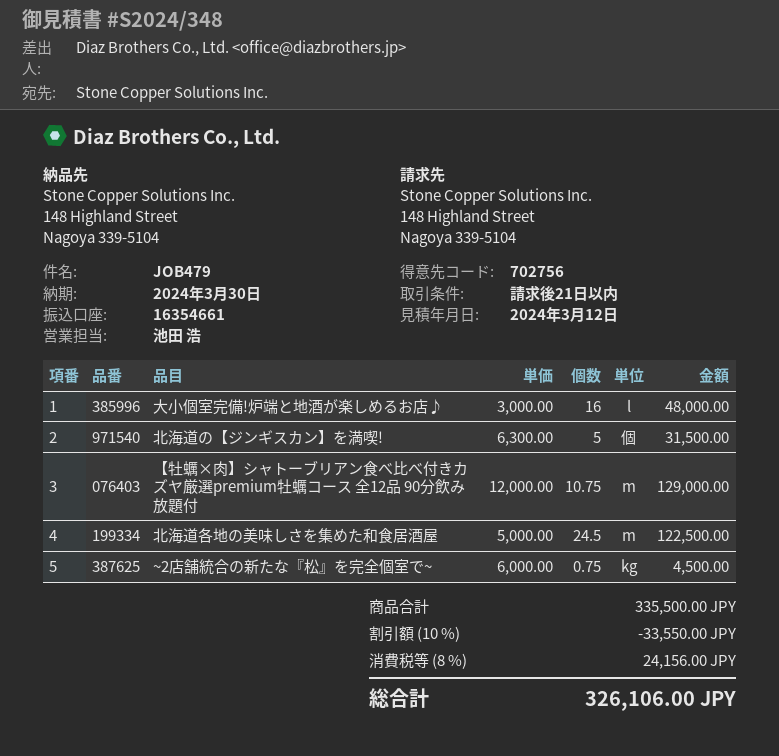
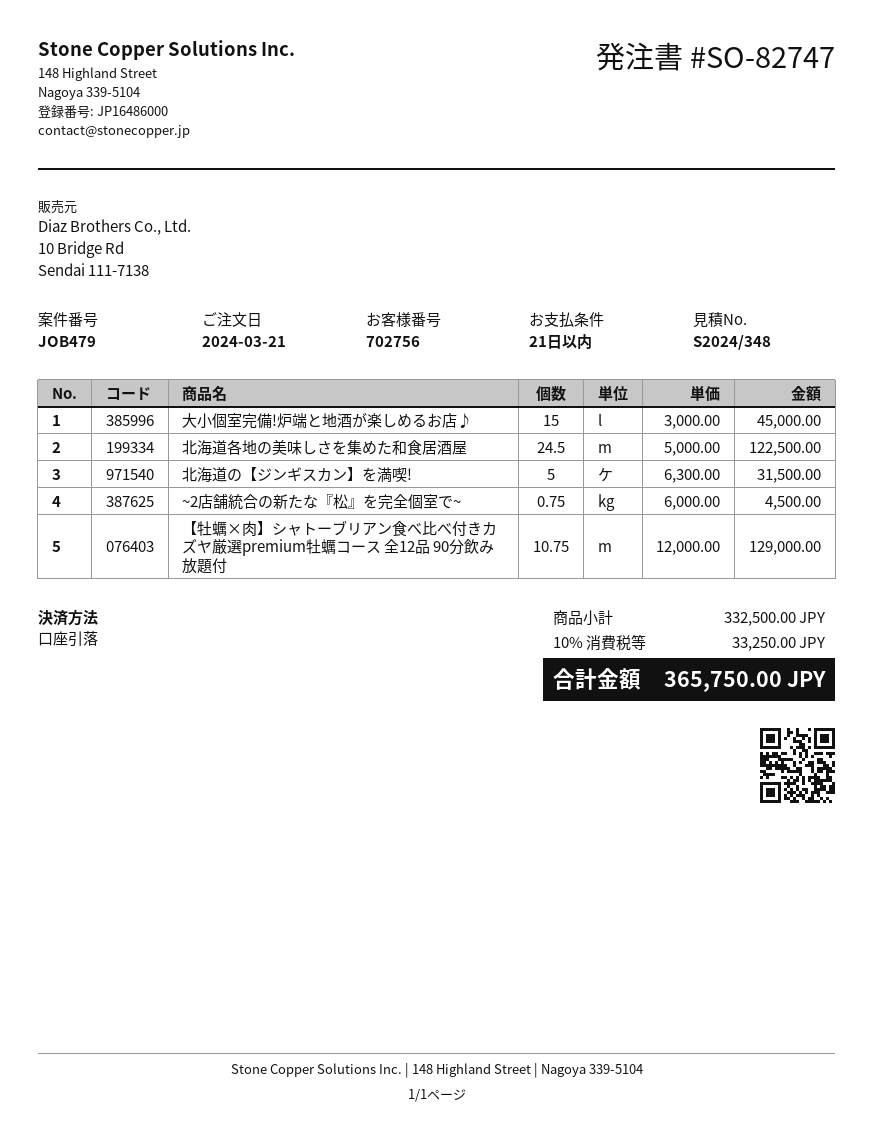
大小個室完備!炉端と地酒が楽しめるお店♪: 16 x 3000.00 = 48000.00 -> 15 x 3000.00 = 45000.00
subtotal: 335500.00 -> 332500.00
discount: 10% = 33550.00 -> none
tax: 8% = 24156.00 -> 10% = 33250.00
total: 326106.00 -> 365750.00

